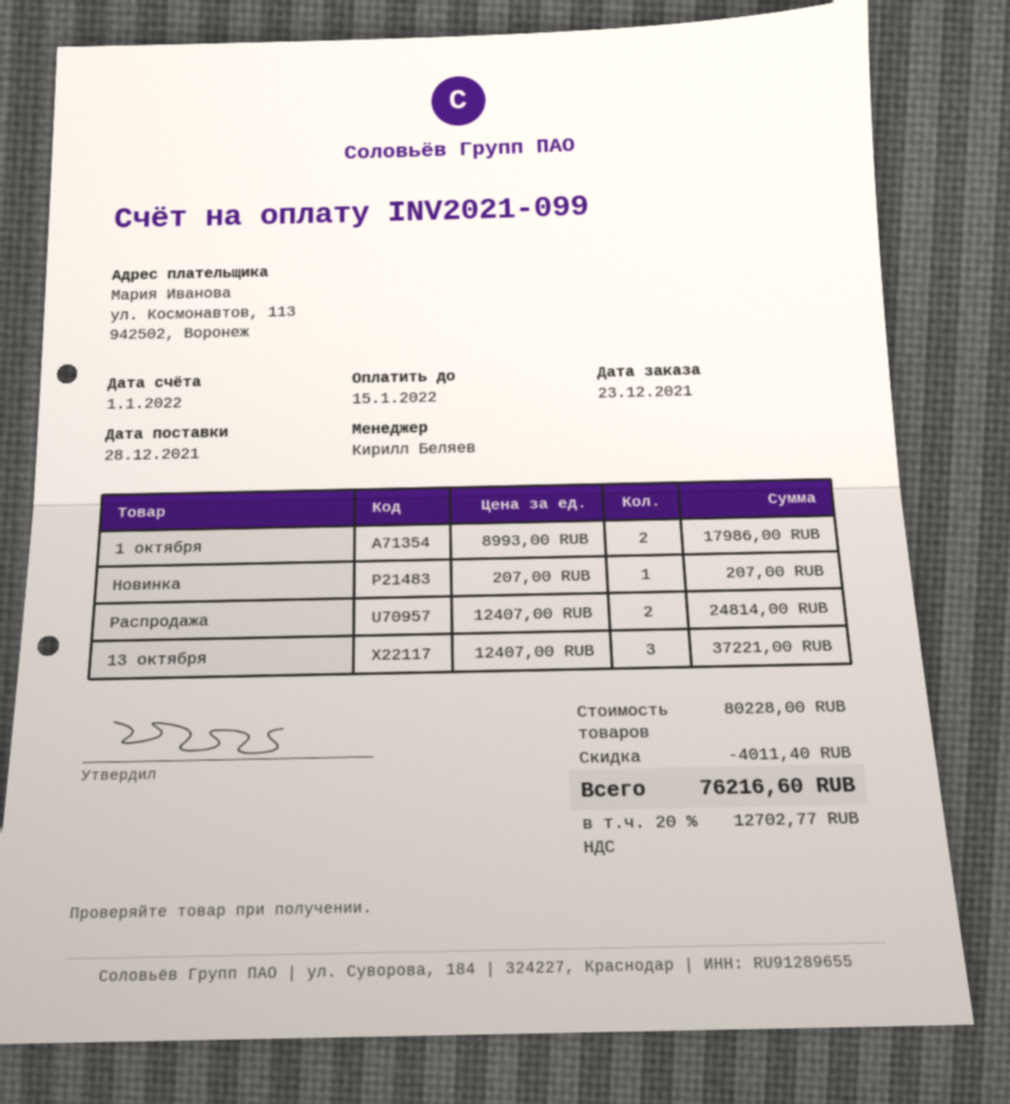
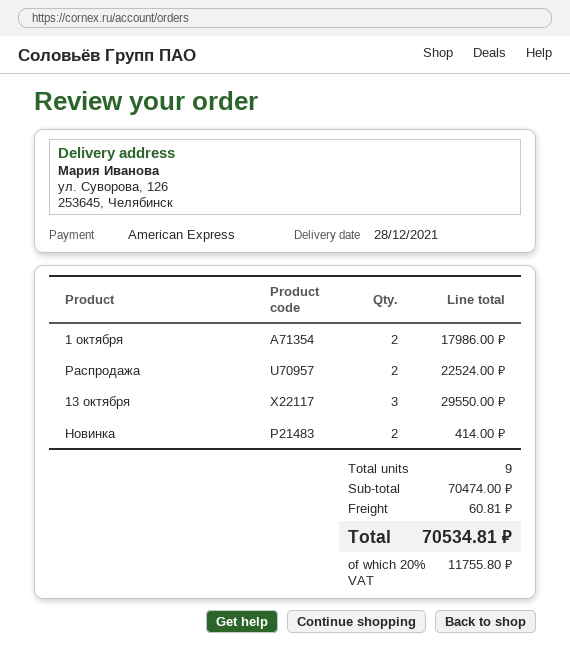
Новинка: 1 for 207.00 -> 2 for 414.00
Распродажа: 2 for 24814.00 -> 2 for 22524.00
13 октября: 3 for 37221.00 -> 3 for 29550.00
subtotal: 80228.00 -> 70474.00
discount: 4011.40 -> none
shipping: none -> 60.81
tax: 20% = 12702.77 -> 20% = 11755.80
total: 76216.60 -> 70534.81

